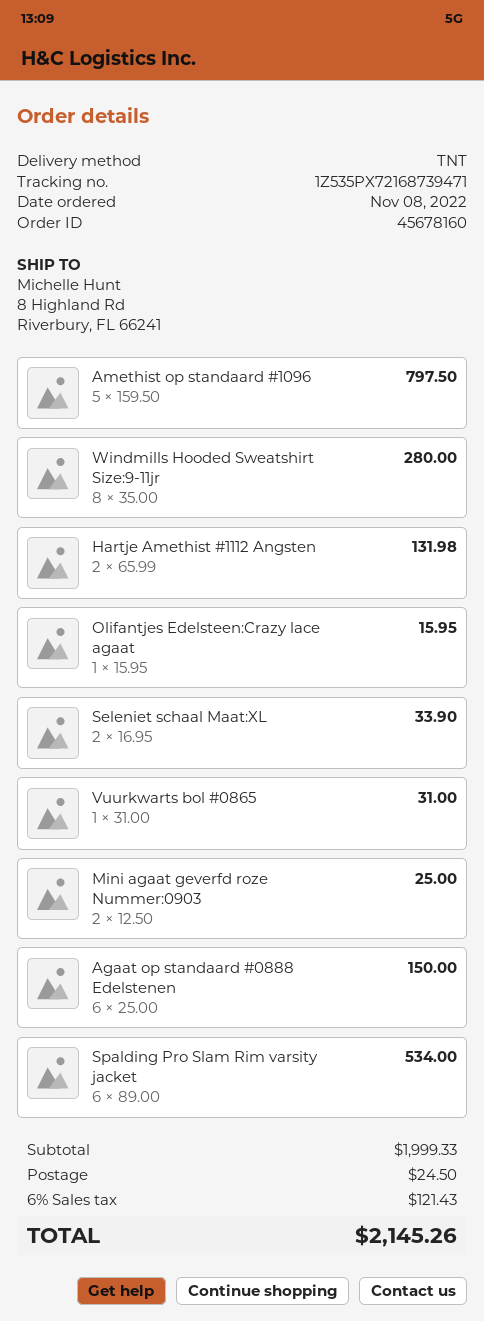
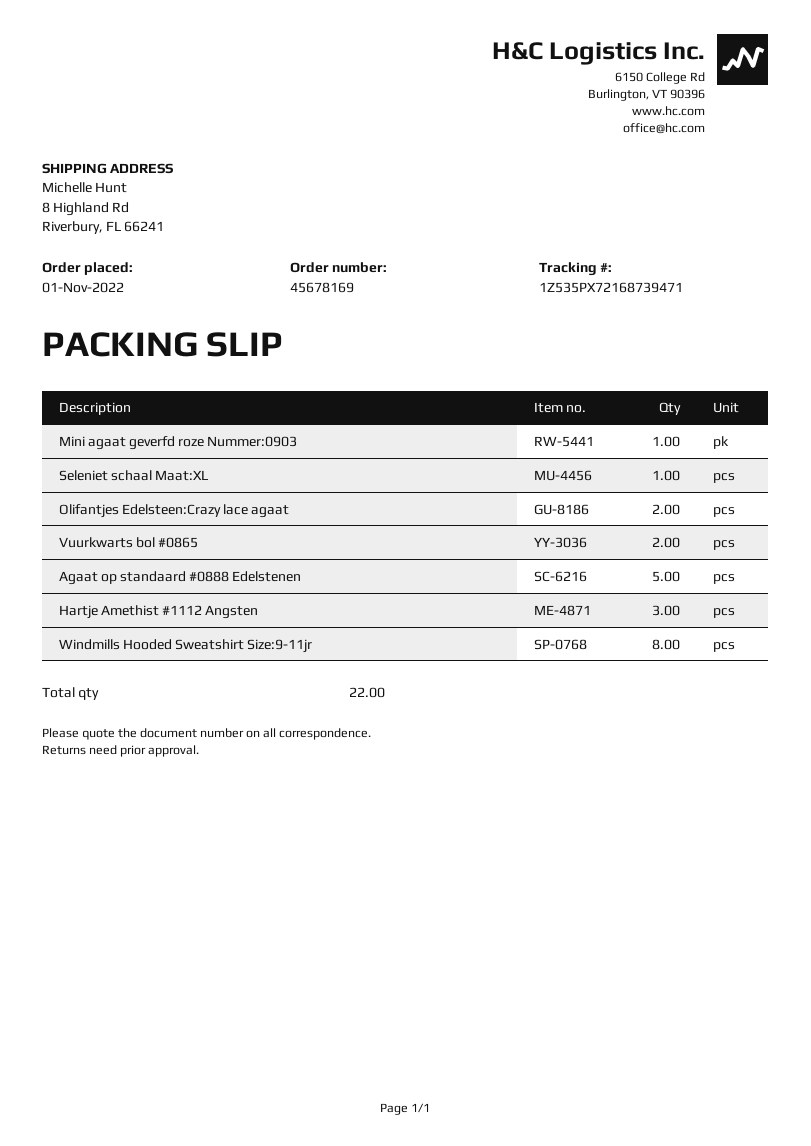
order number: 45678160 -> 45678169
order date: 2022-11-08 -> 2022-11-01
Amethist op standaard #1096: 5 -> none
Hartje Amethist #1112 Angsten: 2 -> 3
Olifantjes Edelsteen:Crazy lace agaat: 1 -> 2
Seleniet schaal Maat:XL: 2 -> 1
Vuurkwarts bol #0865: 1 -> 2
Mini agaat geverfd roze Nummer:0903: 2 -> 1
Agaat op standaard #0888 Edelstenen: 6 -> 5
Spalding Pro Slam Rim varsity jacket: 6 -> none

